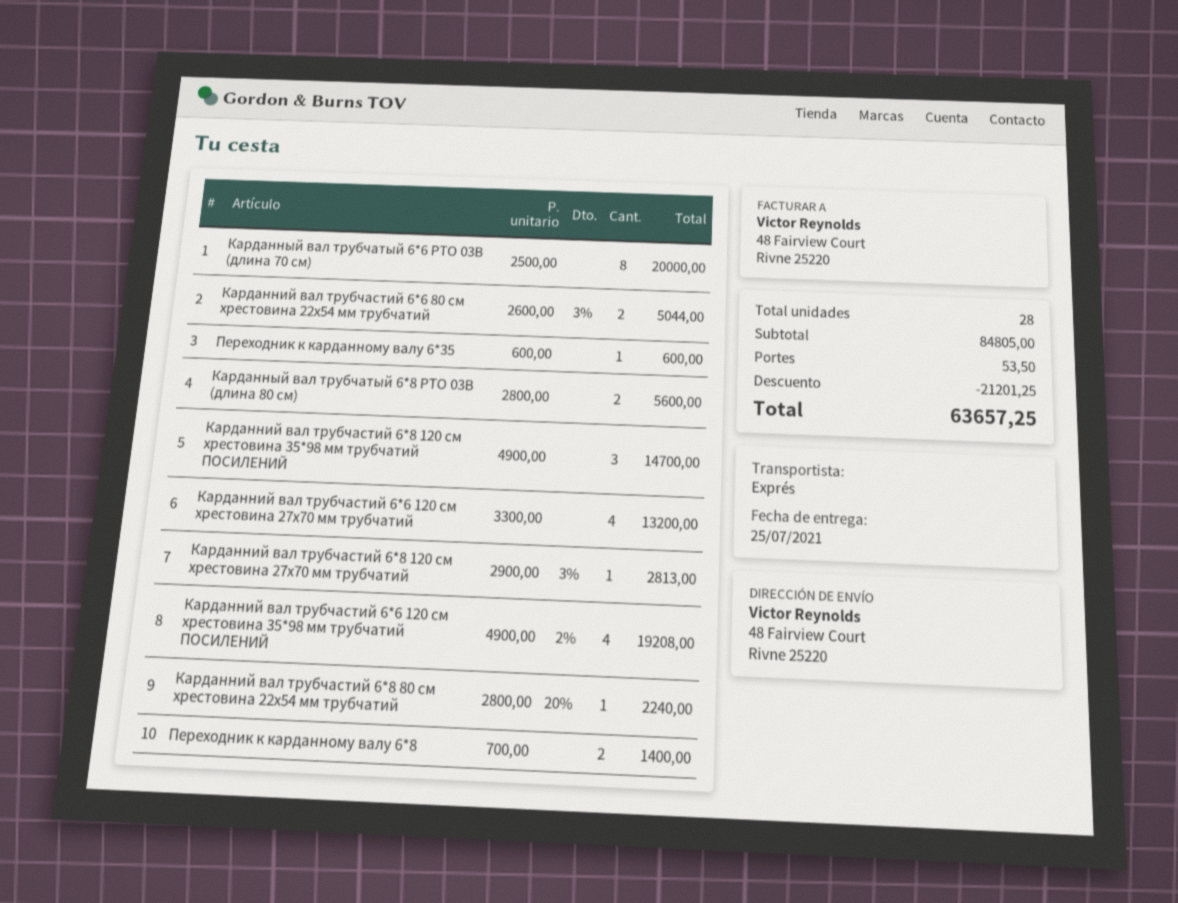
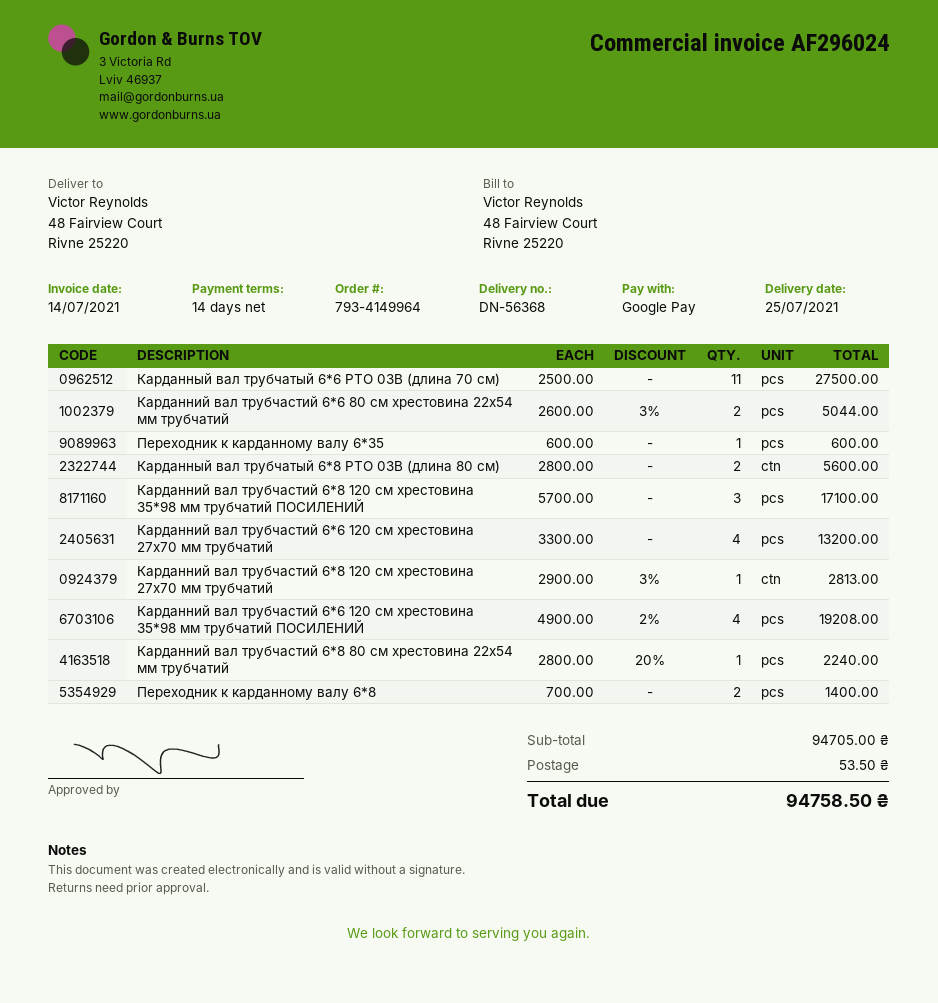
Карданный вал трубчатый 6*6 РТО 03В (длина 70 см): 8 x 2500.00 = 20000.00 -> 11 x 2500.00 = 27500.00
Карданний вал трубчастий 6*8 120 см хрестовина 35*98 мм трубчатий ПОСИЛЕНИЙ: 3 x 4900.00 = 14700.00 -> 3 x 5700.00 = 17100.00
subtotal: 84805.00 -> 94705.00
discount: 21201.25 -> none
total: 63657.25 -> 94758.50

